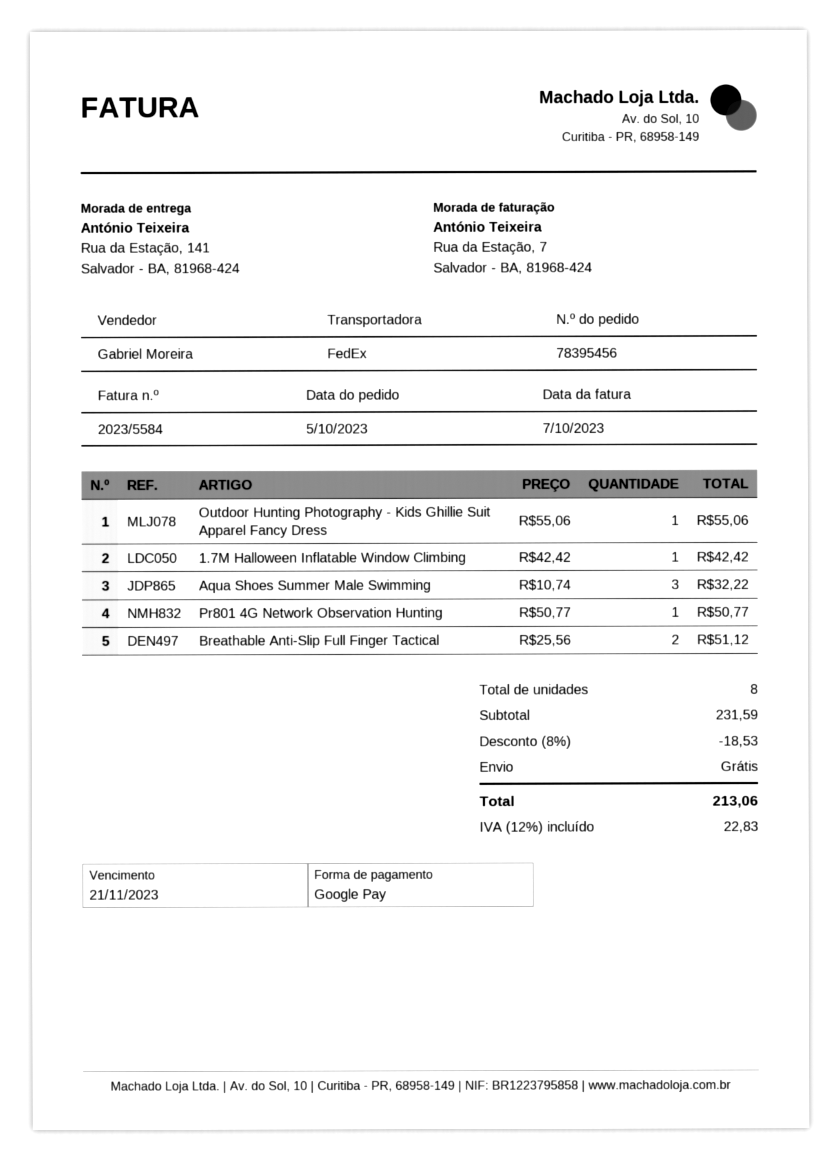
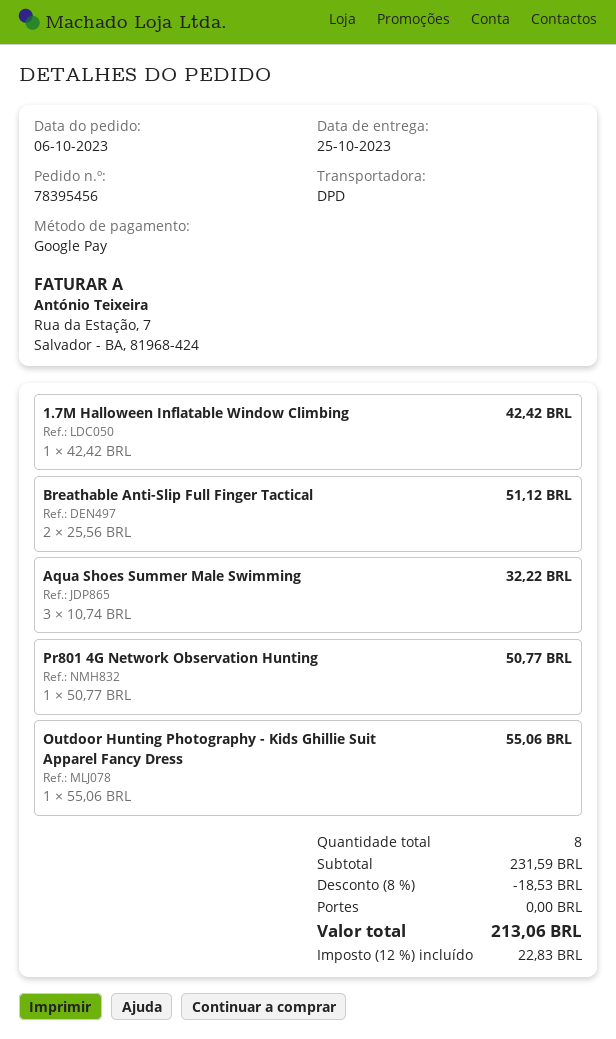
order date: 2023-10-05 -> 2023-10-06
shipping method: FedEx -> DPD

